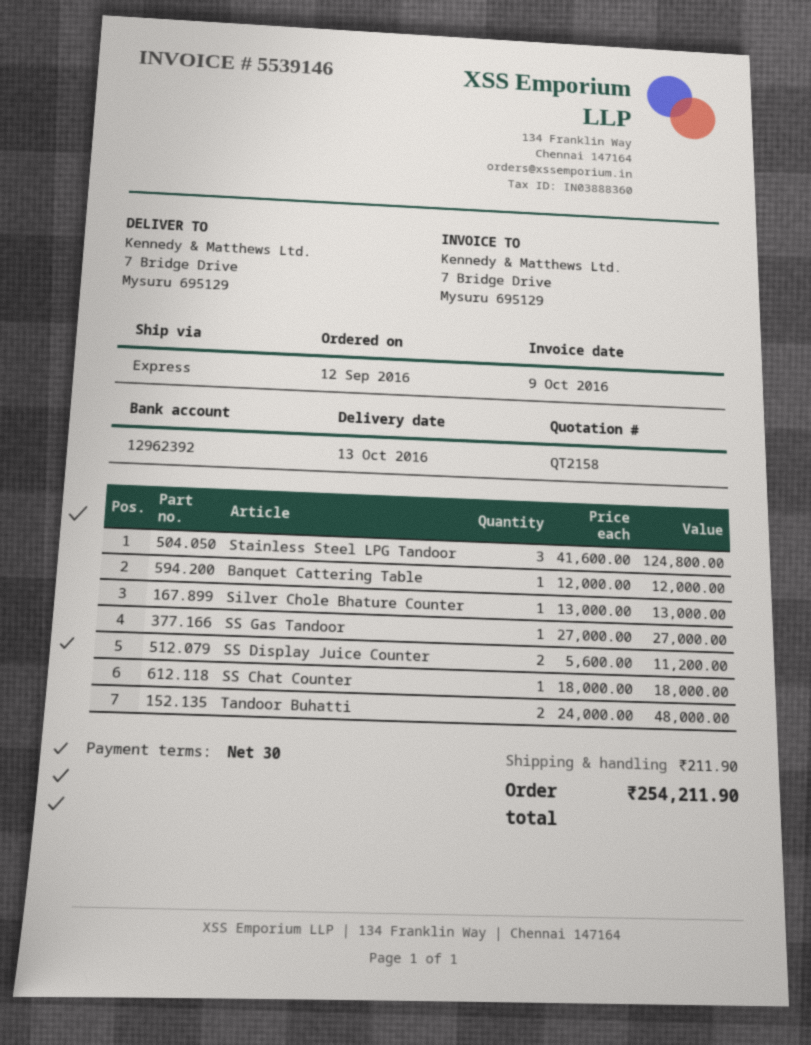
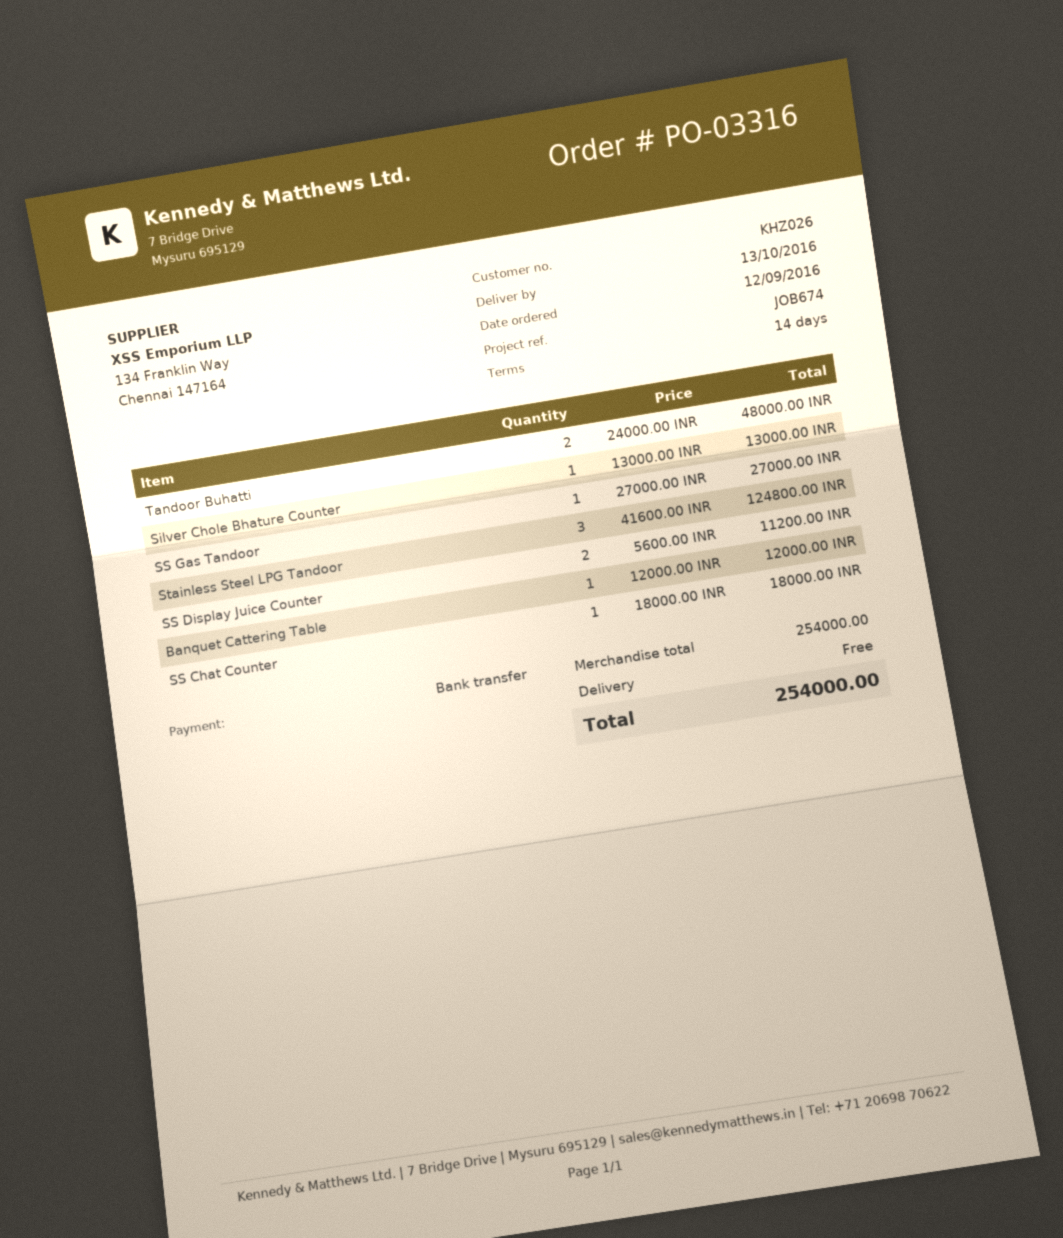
payment terms: 30 days -> 14 days
shipping: 211.90 -> 0.00
total: 254211.90 -> 254000.00

